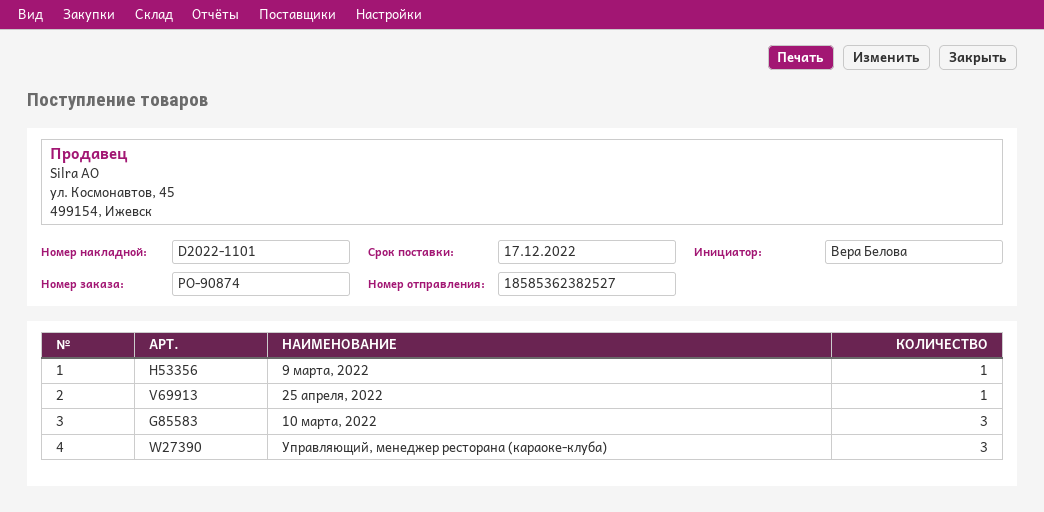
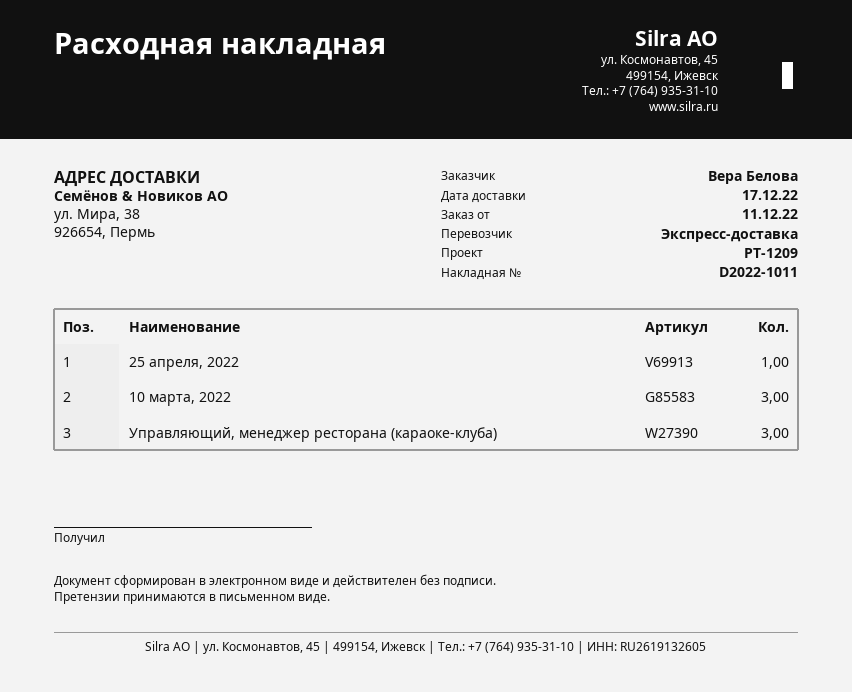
delivery note number: D2022-1101 -> D2022-1011
9 марта, 2022: 1 -> none

